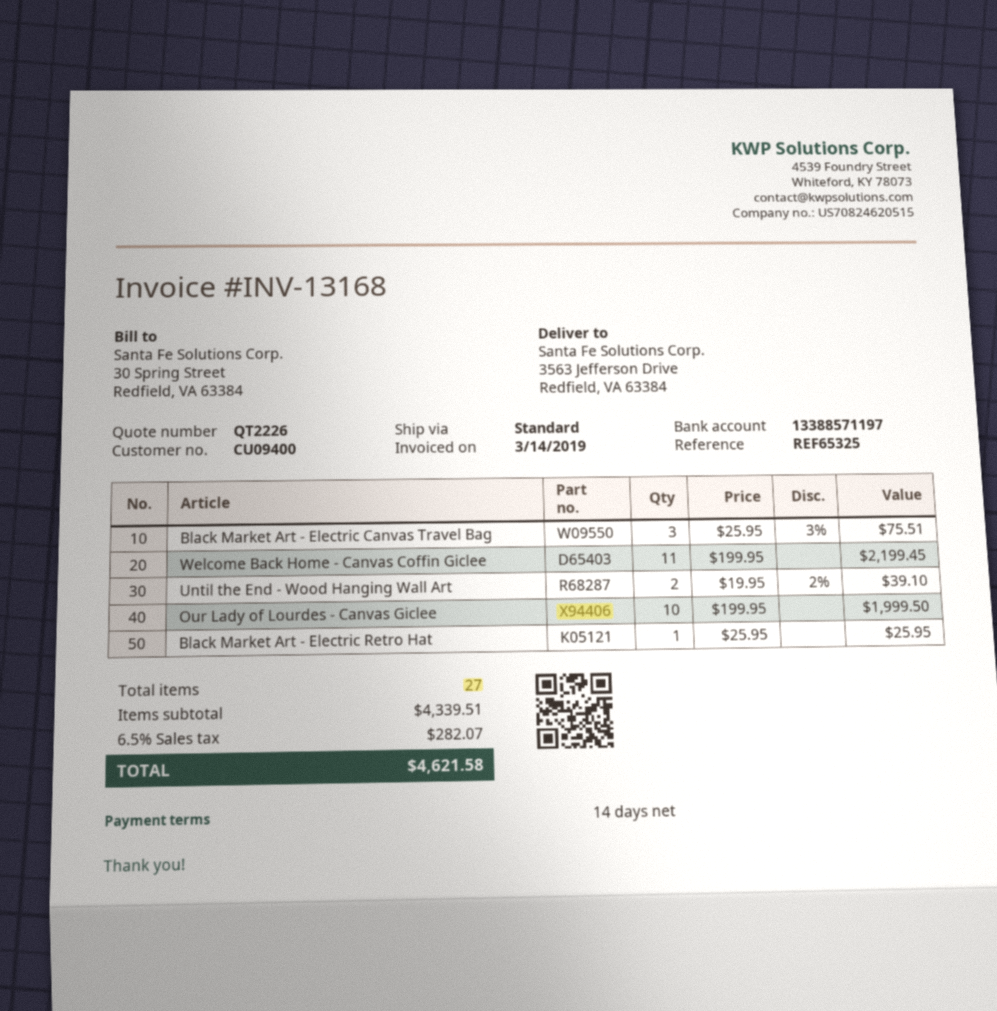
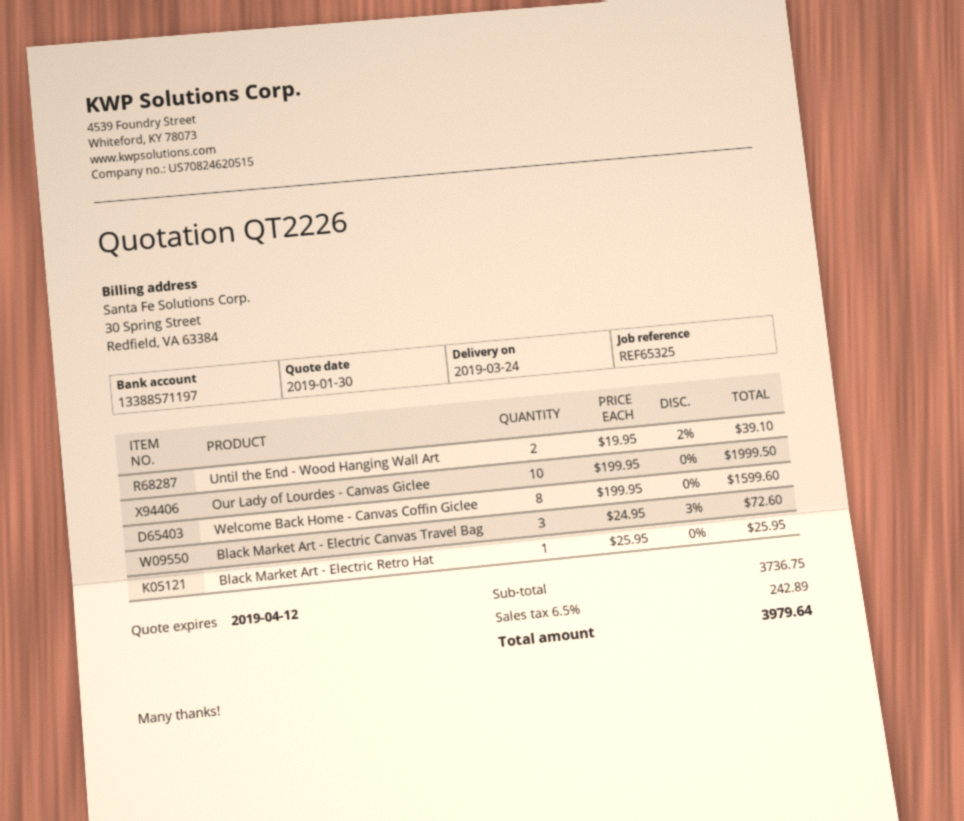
Black Market Art - Electric Canvas Travel Bag: 3 x 25.95 - 3% = 75.51 -> 3 x 24.95 - 3% = 72.60
Welcome Back Home - Canvas Coffin Giclee: 11 x 199.95 = 2199.45 -> 8 x 199.95 = 1599.60
subtotal: 4339.51 -> 3736.75
tax: 6.5% = 282.07 -> 6.5% = 242.89
total: 4621.58 -> 3979.64

